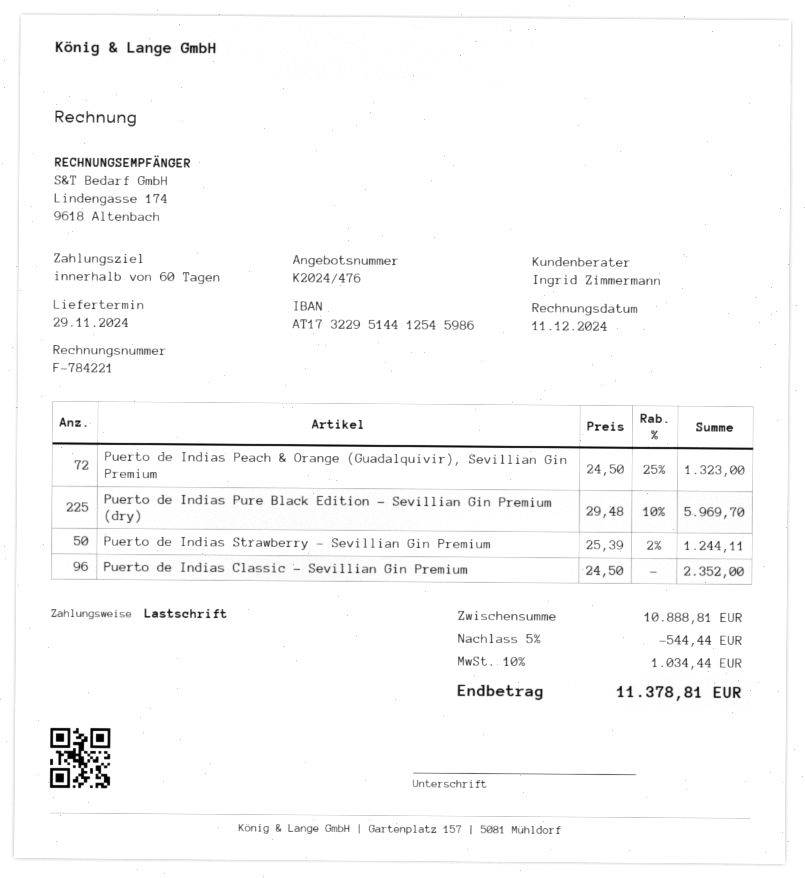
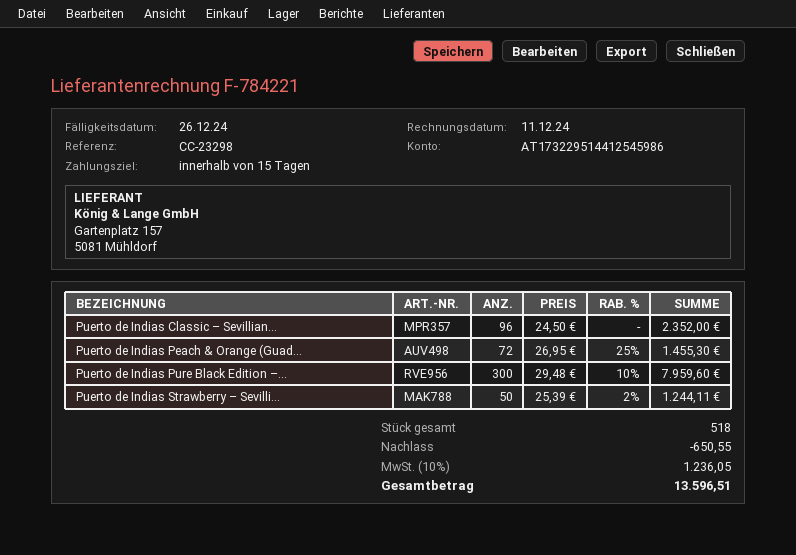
payment terms: 60 days -> 15 days
Puerto de Indias Peach & Orange (Guadalquivir), Sevillian Gin Premium: 72 x 24.50 - 25% = 1323.00 -> 72 x 26.95 - 25% = 1455.30
Puerto de Indias Pure Black Edition – Sevillian Gin Premium (dry): 225 x 29.48 - 10% = 5969.70 -> 300 x 29.48 - 10% = 7959.60
discount: 544.44 -> 650.55
tax: 10% = 1034.44 -> 10% = 1236.05
total: 11378.81 -> 13596.51

